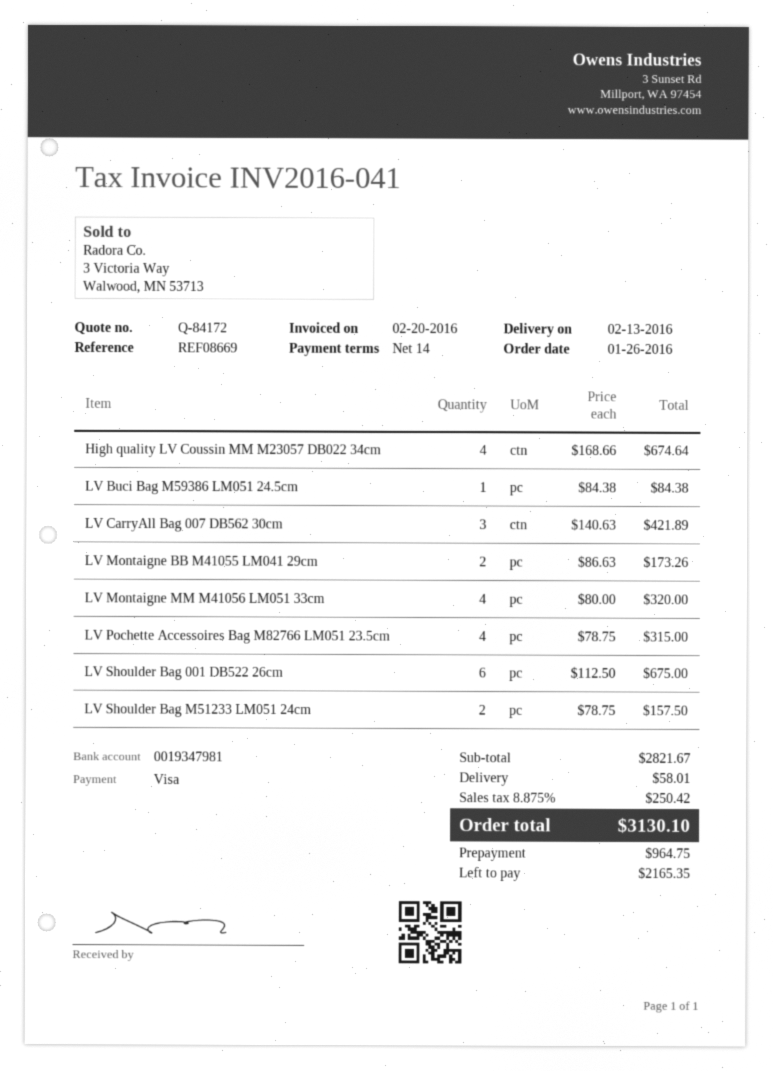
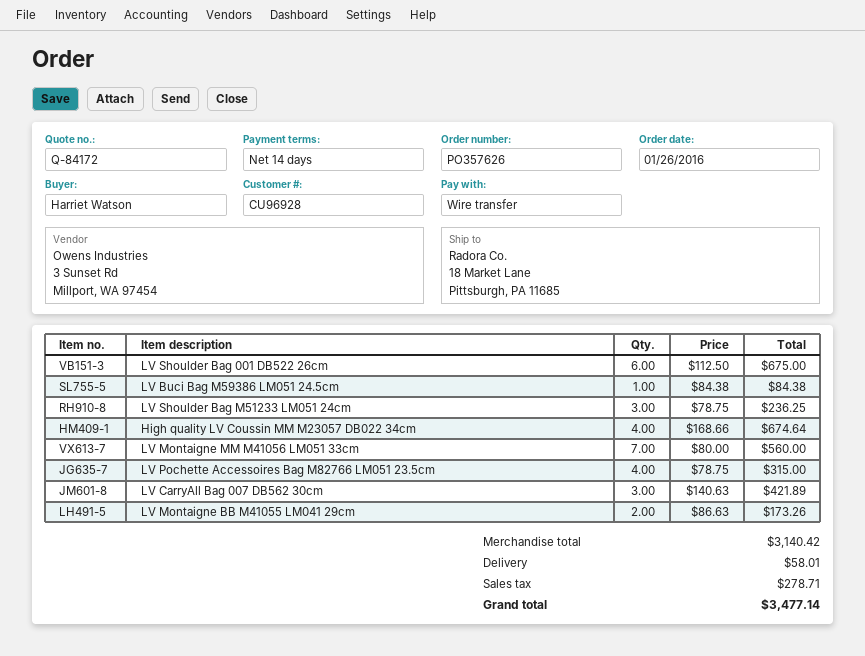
payment method: Visa -> bank transfer
LV Montaigne MM M41056 LM051 33cm: 4 x 80.00 = 320.00 -> 7 x 80.00 = 560.00
LV Shoulder Bag M51233 LM051 24cm: 2 x 78.75 = 157.50 -> 3 x 78.75 = 236.25
subtotal: 2821.67 -> 3140.42
tax: 250.42 -> 278.71
total: 3130.10 -> 3477.14

